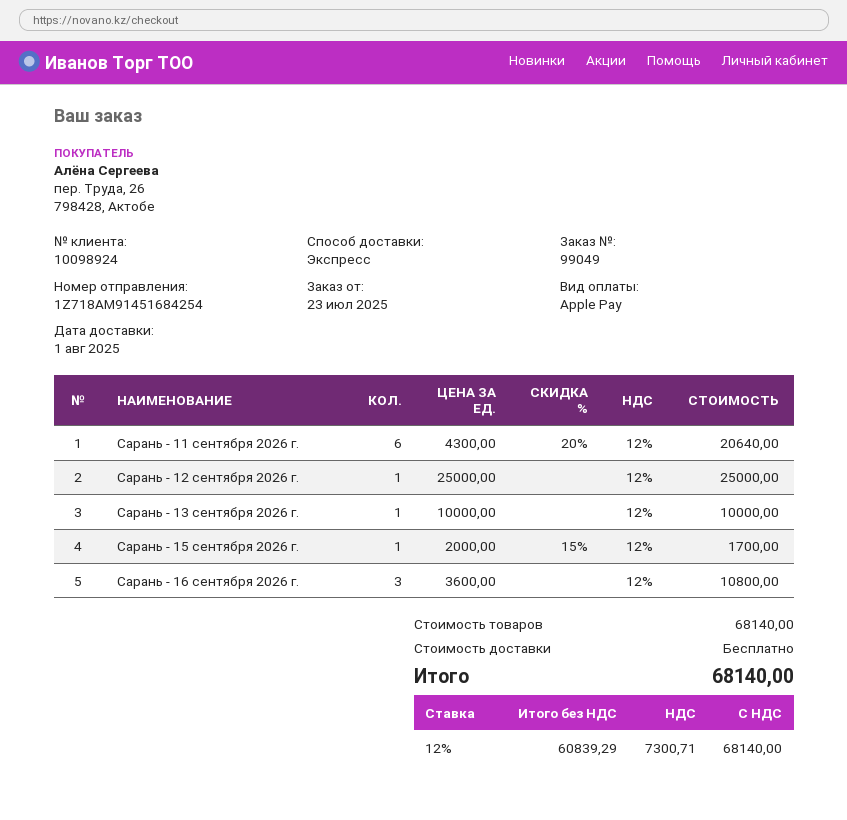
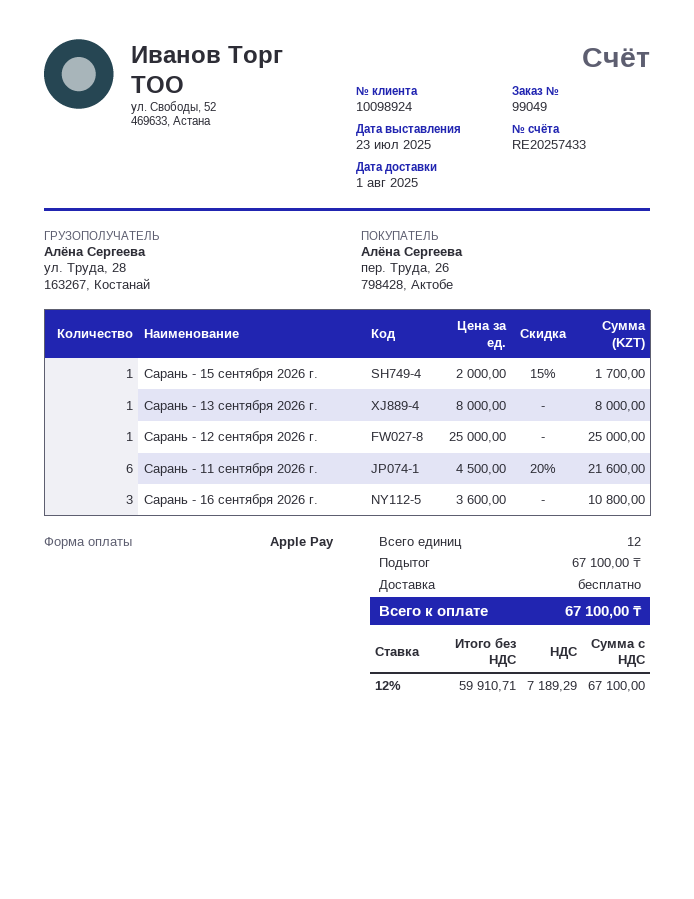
Сарань - 11 сентября 2026 г.: 6 x 4300.00 - 20% = 20640.00 -> 6 x 4500.00 - 20% = 21600.00
Сарань - 13 сентября 2026 г.: 1 x 10000.00 = 10000.00 -> 1 x 8000.00 = 8000.00
subtotal: 68140.00 -> 67100.00
net: 60839.29 -> 59910.71
tax: 12% = 7300.71 -> 12% = 7189.29
total: 68140.00 -> 67100.00

